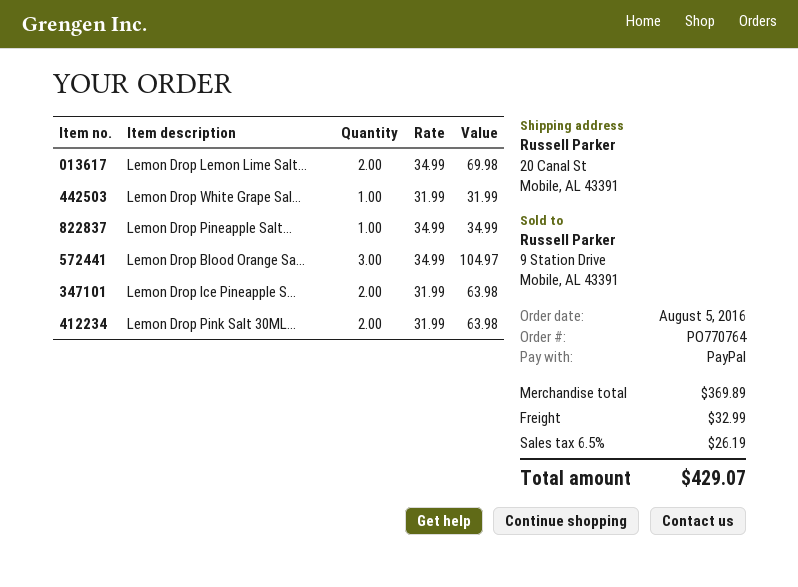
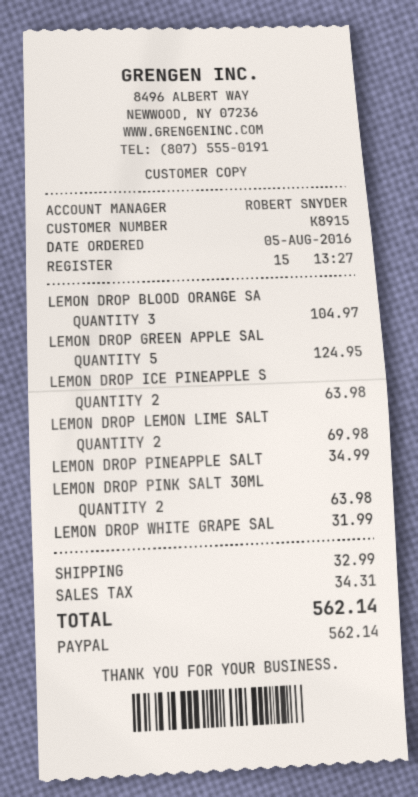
LEMON DROP GREEN APPLE SAL: none -> 5 for 124.95
tax: 26.19 -> 34.31
total: 429.07 -> 562.14

